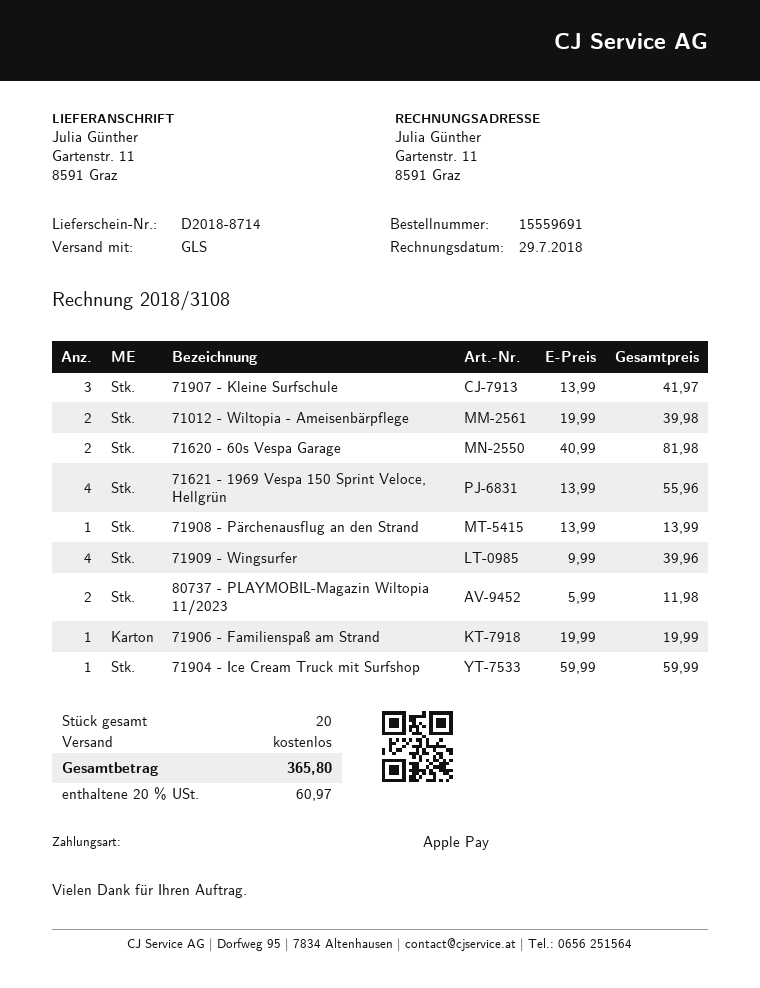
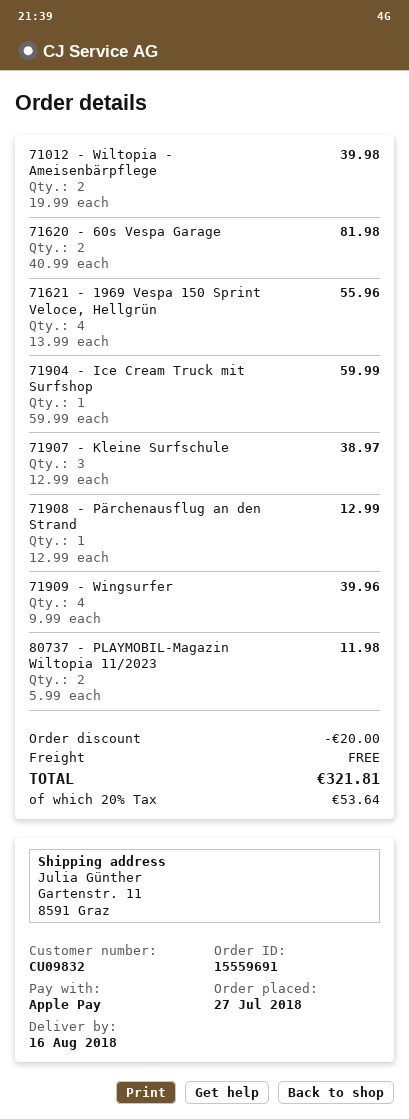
71907 - Kleine Surfschule: 3 x 13.99 = 41.97 -> 3 x 12.99 = 38.97
71908 - Pärchenausflug an den Strand: 1 x 13.99 = 13.99 -> 1 x 12.99 = 12.99
71906 - Familienspaß am Strand: 1 x 19.99 = 19.99 -> none
discount: none -> 20.00
tax: 20% = 60.97 -> 20% = 53.64
total: 365.80 -> 321.81

